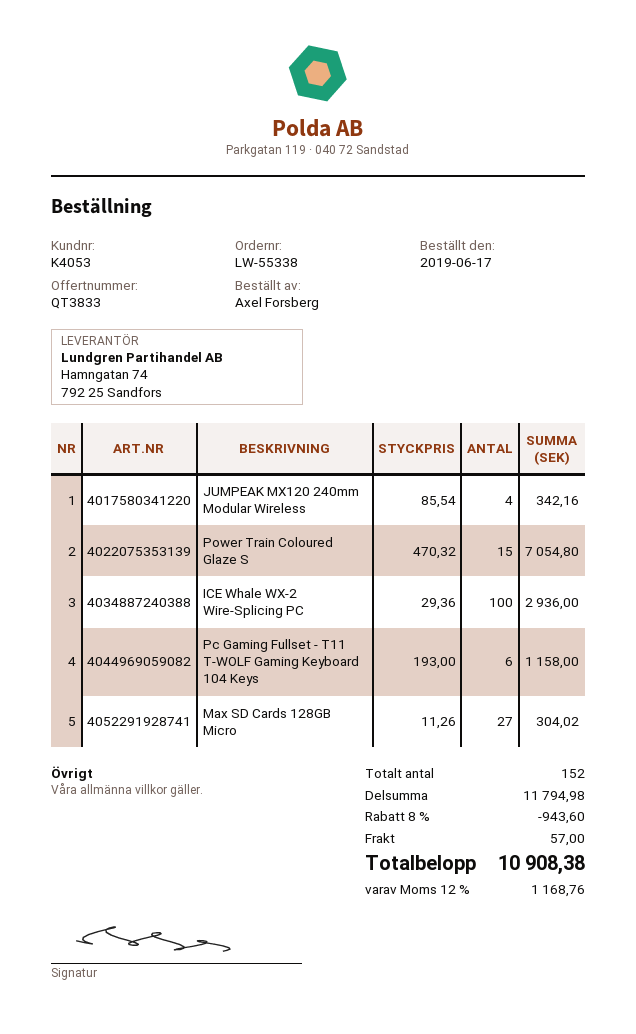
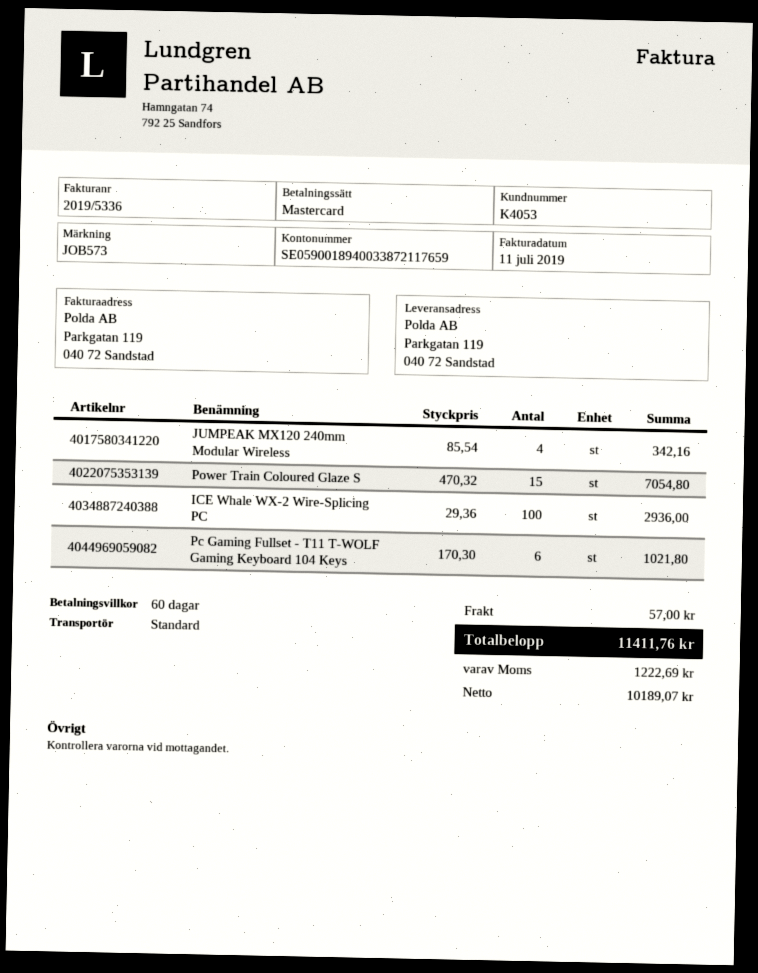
Pc Gaming Fullset - T11 T-WOLF Gaming Keyboard 104 Keys: 6 x 193.00 = 1158.00 -> 6 x 170.30 = 1021.80
Max SD Cards 128GB Micro: 27 x 11.26 = 304.02 -> none
discount: 8% = 943.60 -> none
tax: 1168.76 -> 1222.69
total: 10908.38 -> 11411.76

